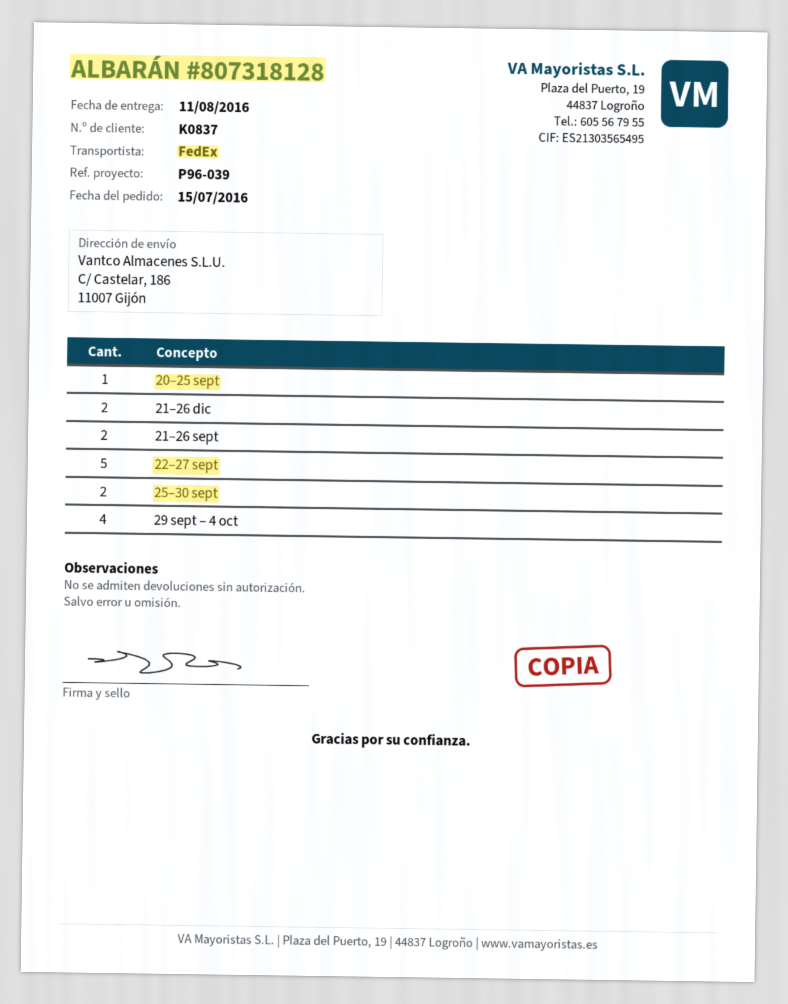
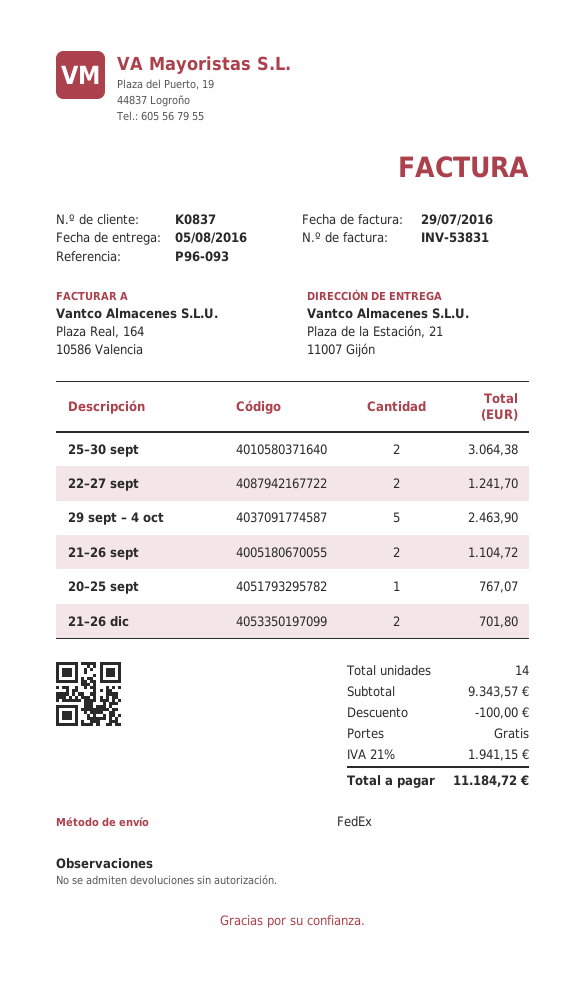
delivery date: 2016-08-11 -> 2016-08-05
reference: P96-039 -> P96-093
ship to: C/ Castelar, 186, 11007 Gijón -> Plaza de la Estación, 21, 11007 Gijón
22–27 sept: 5 -> 2
29 sept – 4 oct: 4 -> 5

